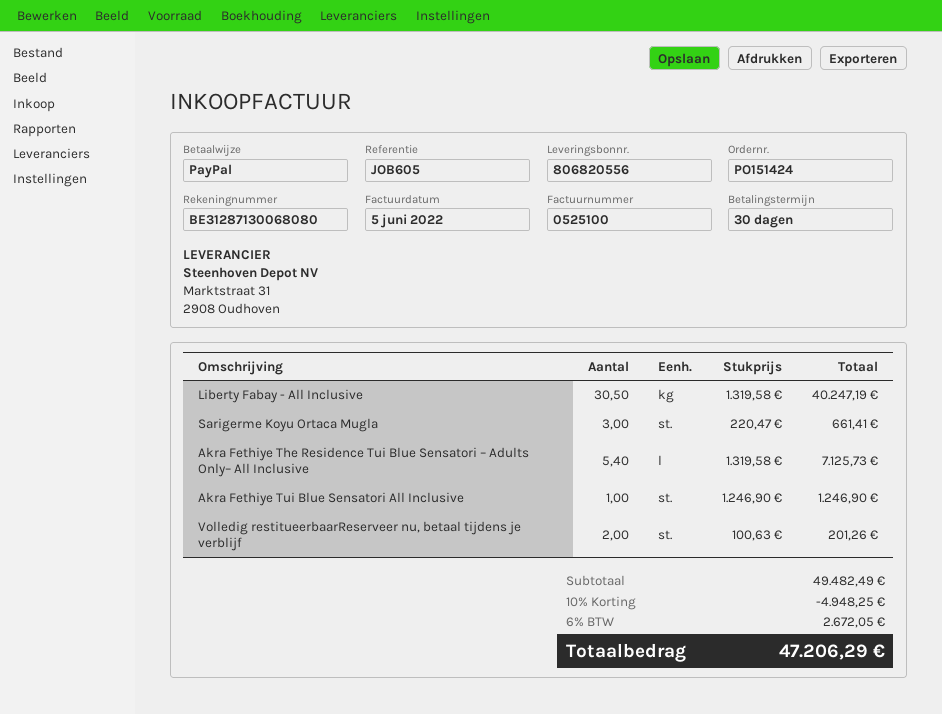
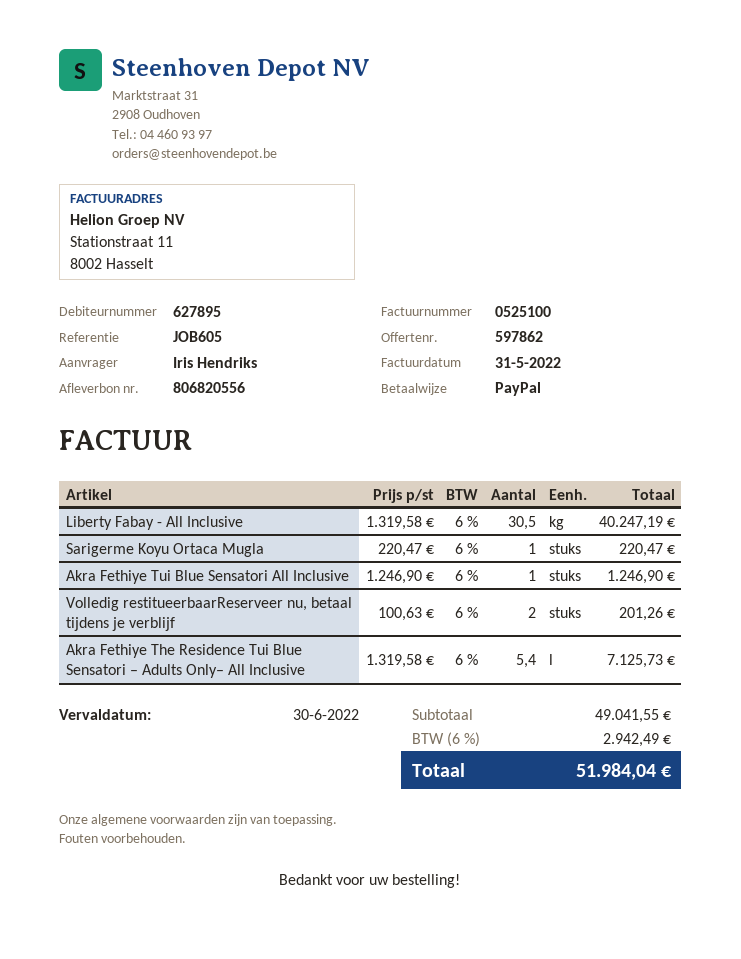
invoice date: 2022-06-05 -> 2022-05-31
Sarigerme Koyu Ortaca Mugla: 3 x 220.47 = 661.41 -> 1 x 220.47 = 220.47
subtotal: 49482.49 -> 49041.55
discount: 10% = 4948.25 -> none
tax: 6% = 2672.05 -> 6% = 2942.49
total: 47206.29 -> 51984.04

